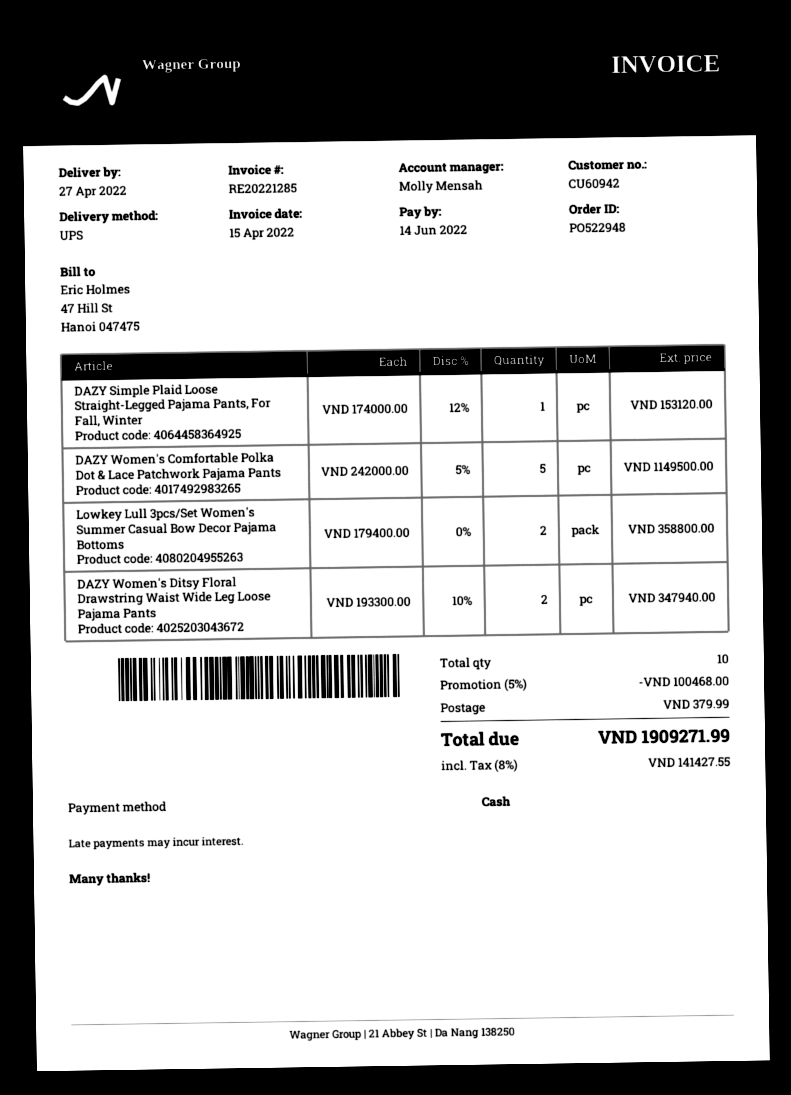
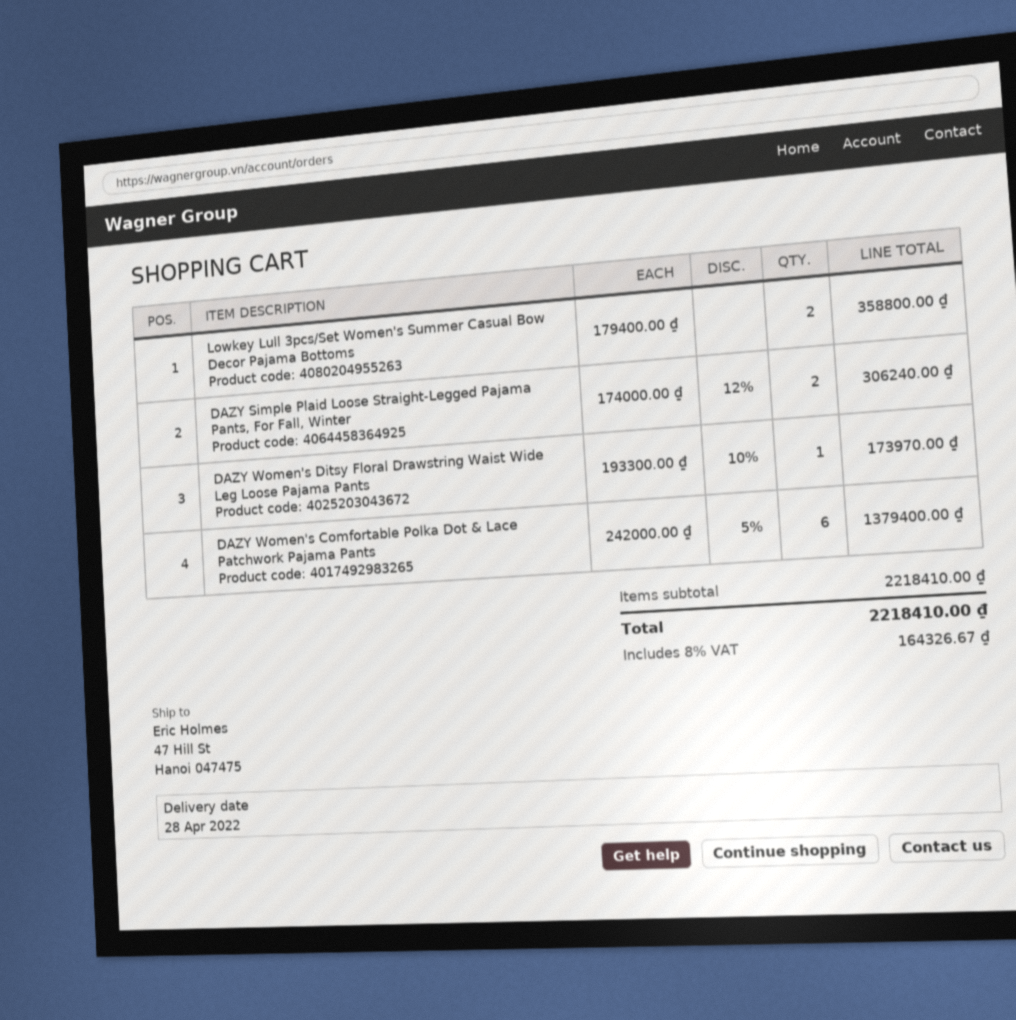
delivery date: 2022-04-27 -> 2022-04-28
DAZY Simple Plaid Loose Straight-Legged Pajama Pants, For Fall, Winter: 1 x 174000.00 - 12% = 153120.00 -> 2 x 174000.00 - 12% = 306240.00
DAZY Women's Comfortable Polka Dot & Lace Patchwork Pajama Pants: 5 x 242000.00 - 5% = 1149500.00 -> 6 x 242000.00 - 5% = 1379400.00
DAZY Women's Ditsy Floral Drawstring Waist Wide Leg Loose Pajama Pants: 2 x 193300.00 - 10% = 347940.00 -> 1 x 193300.00 - 10% = 173970.00
discount: 5% = 100468.00 -> none
shipping: 379.99 -> none
tax: 8% = 141427.55 -> 8% = 164326.67
total: 1909271.99 -> 2218410.00

